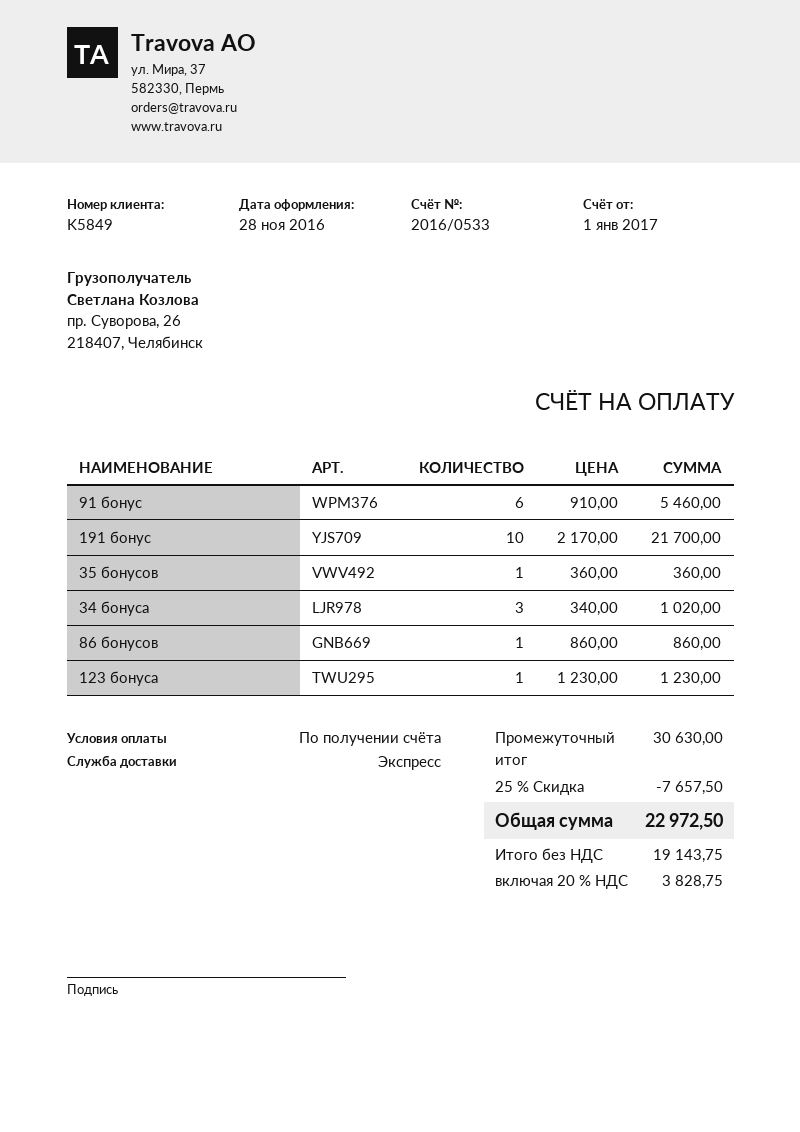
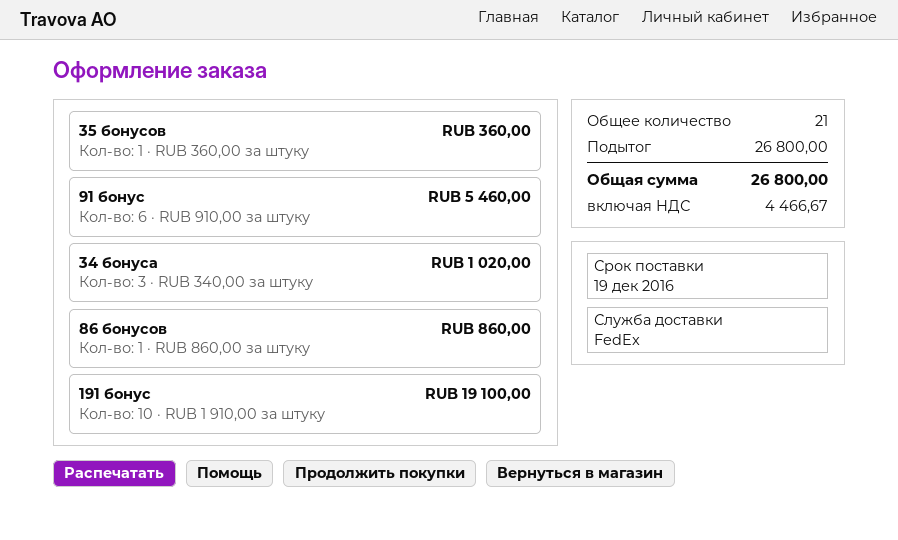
shipping method: express -> FedEx
191 бонус: 10 x 2170.00 = 21700.00 -> 10 x 1910.00 = 19100.00
123 бонуса: 1 x 1230.00 = 1230.00 -> none
subtotal: 30630.00 -> 26800.00
discount: 25% = 7657.50 -> none
tax: 3828.75 -> 4466.67
total: 22972.50 -> 26800.00

